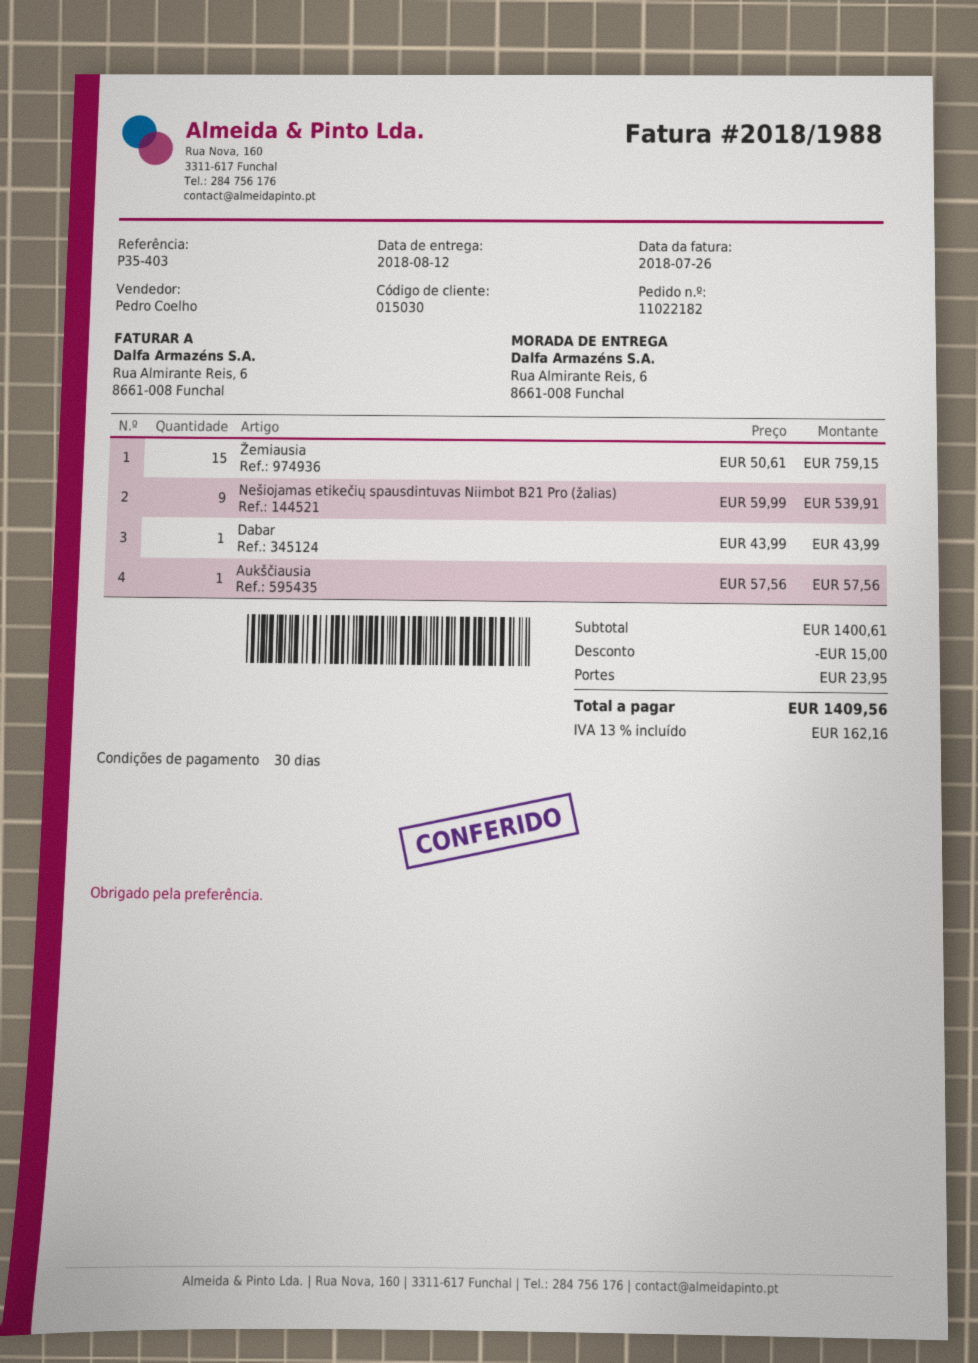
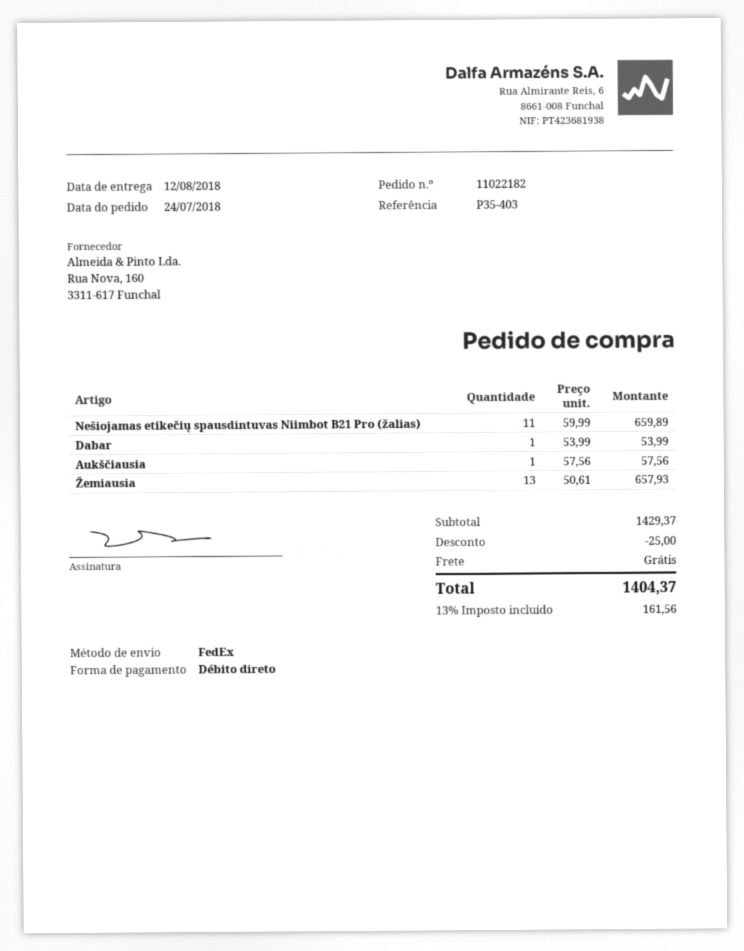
Žemiausia: 15 x 50.61 = 759.15 -> 13 x 50.61 = 657.93
Nešiojamas etikečių spausdintuvas Niimbot B21 Pro (žalias): 9 x 59.99 = 539.91 -> 11 x 59.99 = 659.89
Dabar: 1 x 43.99 = 43.99 -> 1 x 53.99 = 53.99
subtotal: 1400.61 -> 1429.37
discount: 15.00 -> 25.00
shipping: 23.95 -> 0.00
tax: 13% = 162.16 -> 13% = 161.56
total: 1409.56 -> 1404.37

